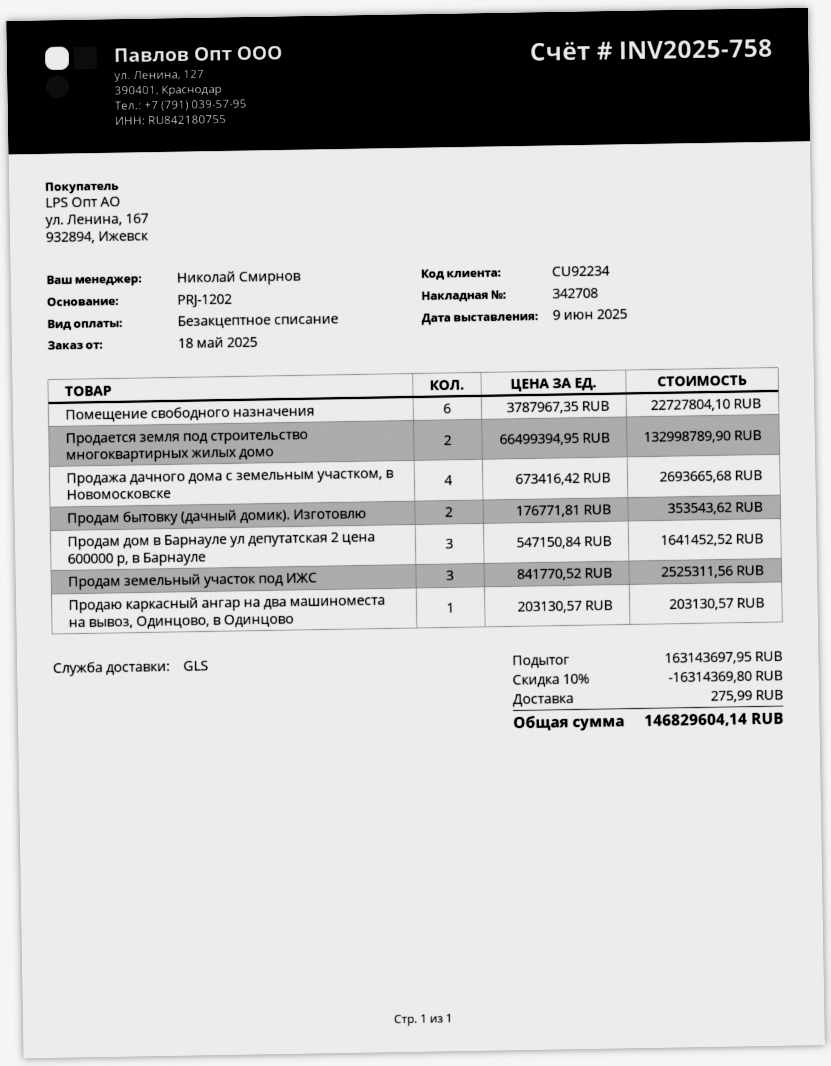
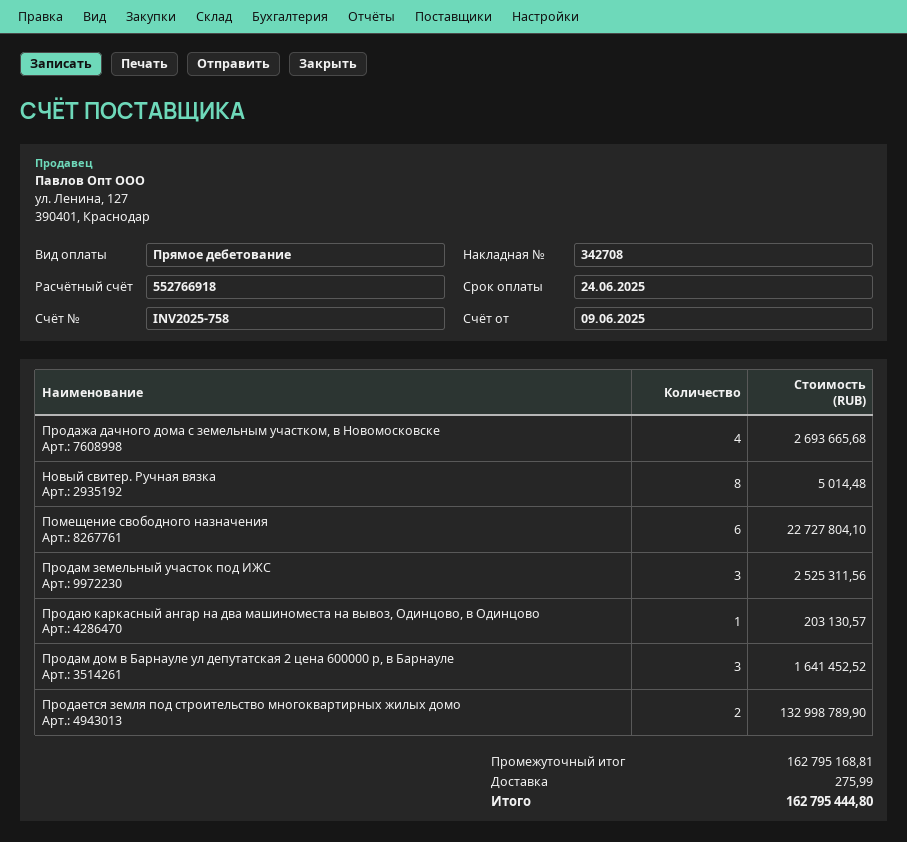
Продам бытовку (дачный домик). Изготовлю: 2 for 353543.62 -> none
Новый свитер. Ручная вязка: none -> 8 for 5014.48
subtotal: 163143697.95 -> 162795168.81
discount: 10% = 16314369.80 -> none
total: 146829604.14 -> 162795444.80

